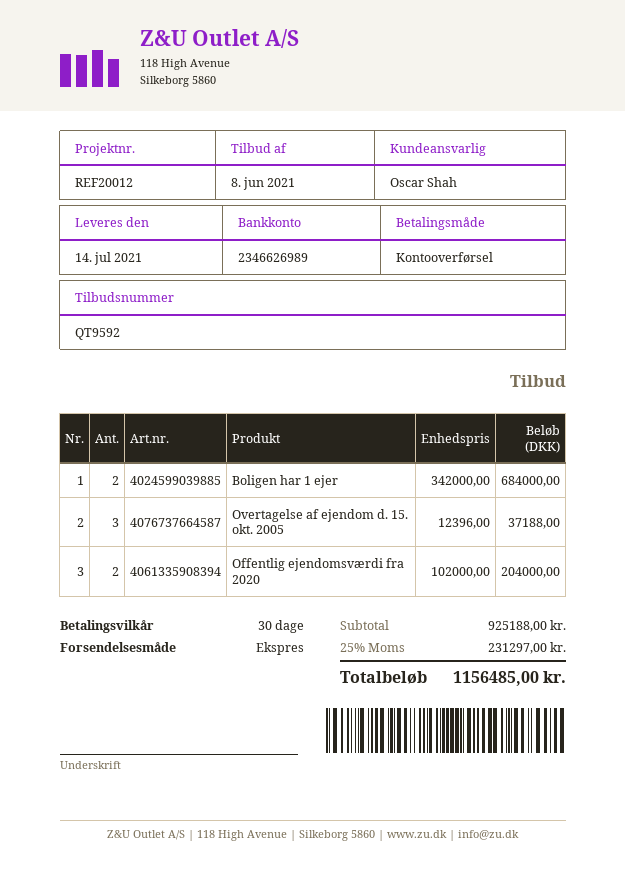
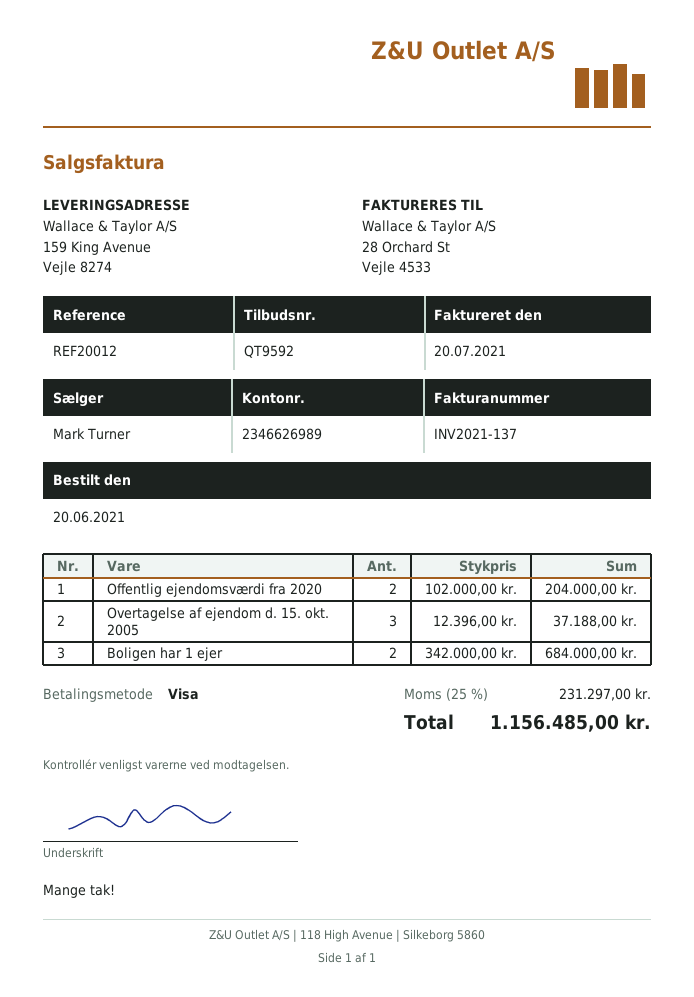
sales rep: Oscar Shah -> Mark Turner
payment method: bank transfer -> Visa

